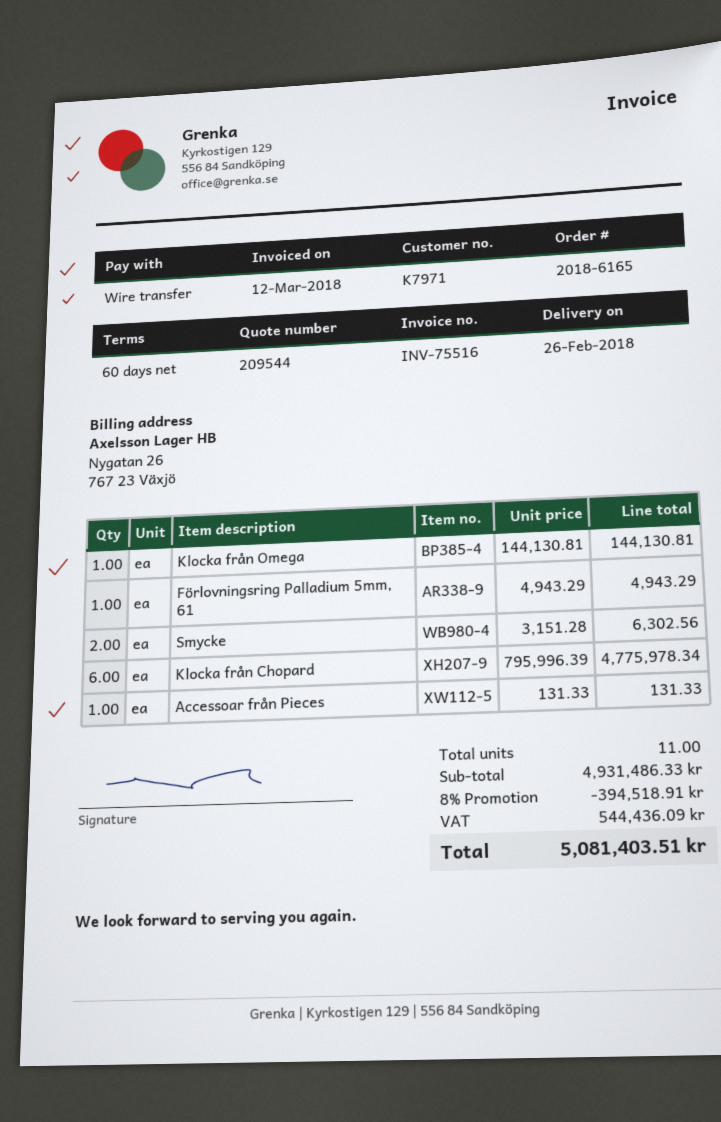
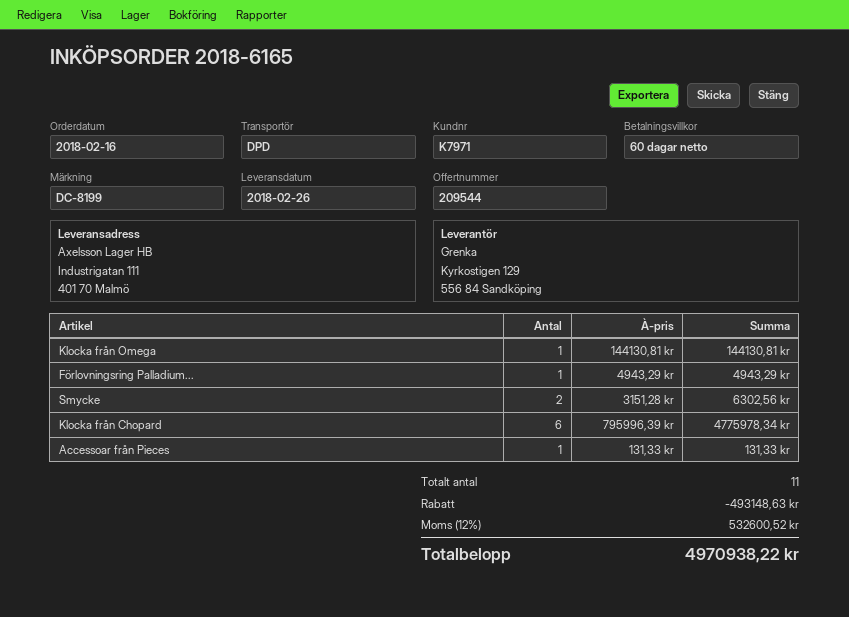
discount: 394518.91 -> 493148.63
tax: 544436.09 -> 532600.52
total: 5081403.51 -> 4970938.22

